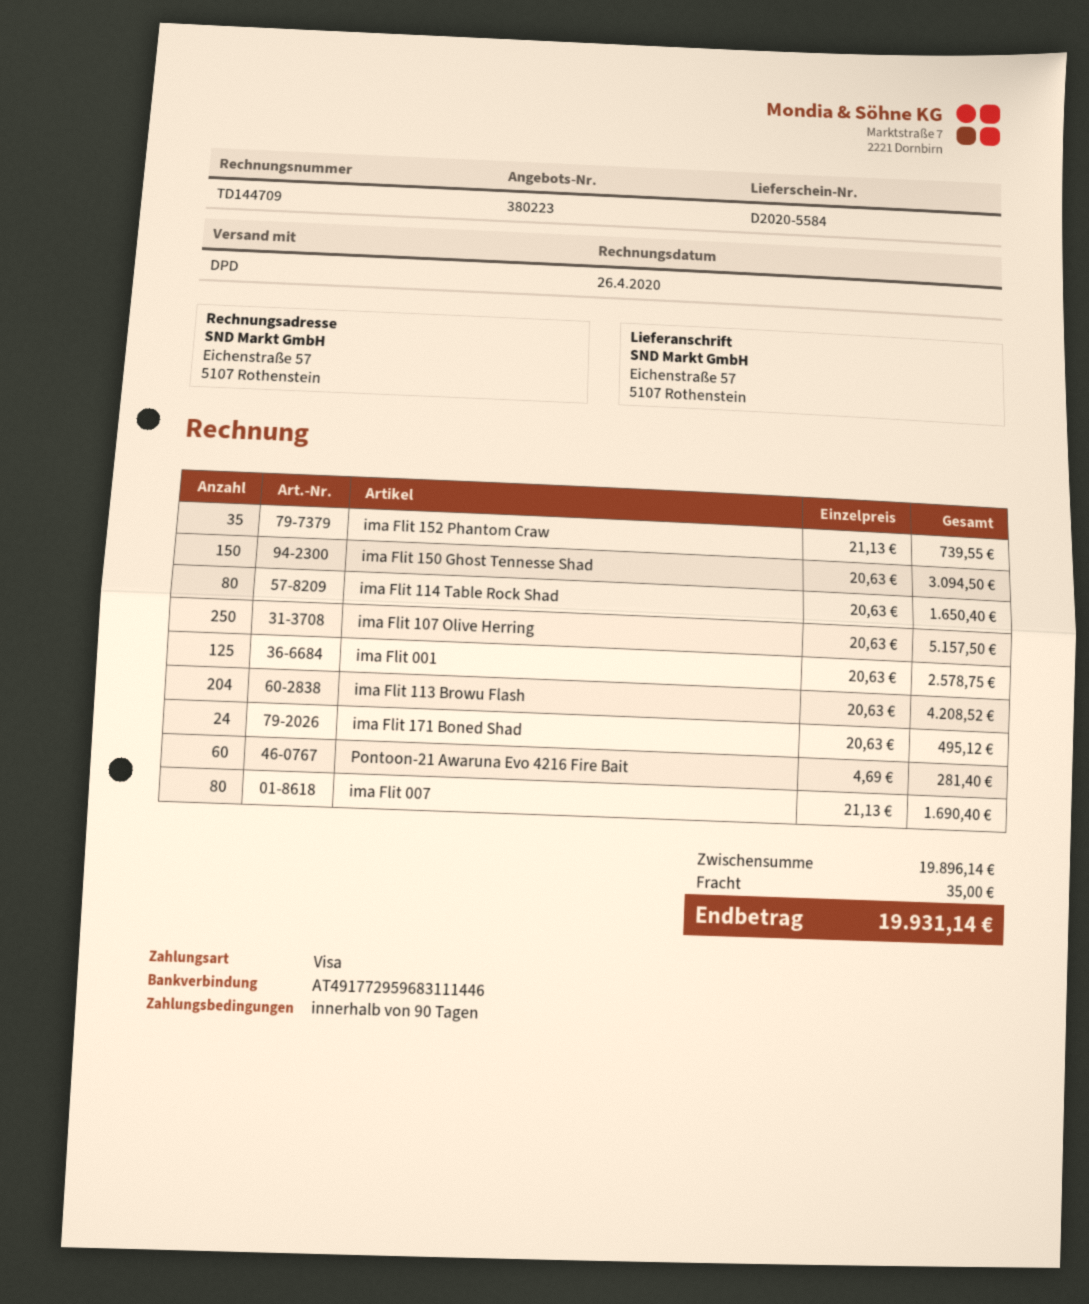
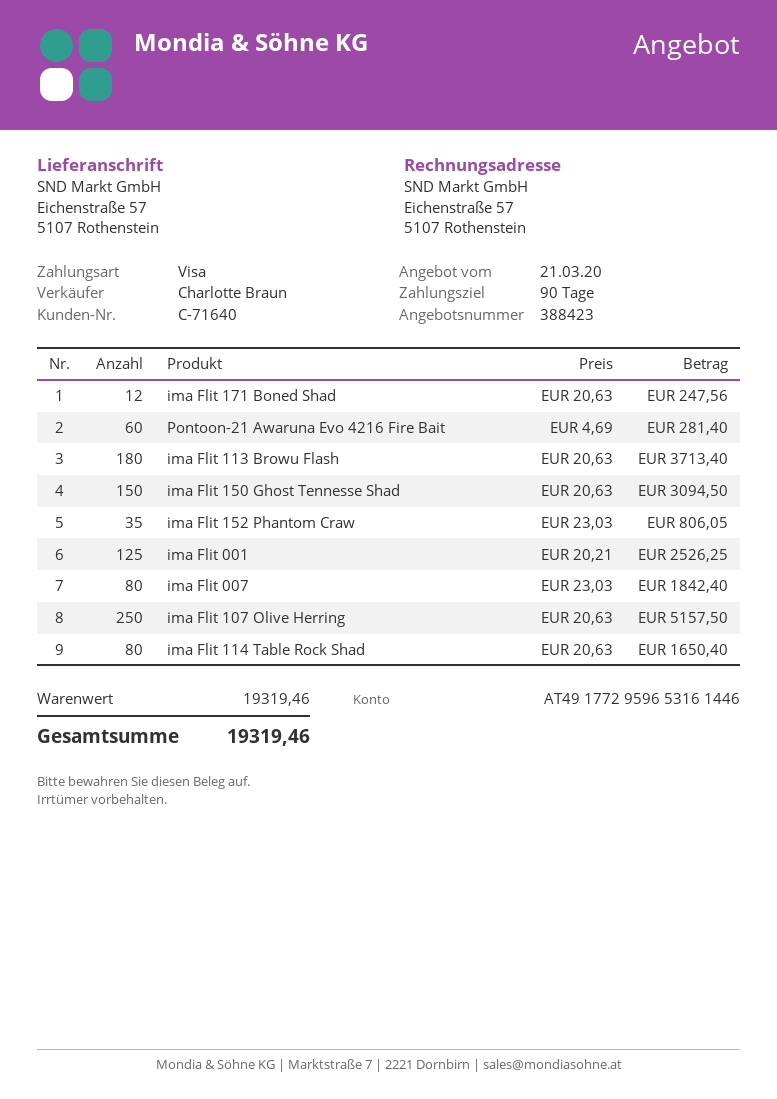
quote number: 380223 -> 388423
bank account: AT491772959683111446 -> AT491772959653161446
ima Flit 152 Phantom Craw: 35 x 21.13 = 739.55 -> 35 x 23.03 = 806.05
ima Flit 001: 125 x 20.63 = 2578.75 -> 125 x 20.21 = 2526.25
ima Flit 113 Browu Flash: 204 x 20.63 = 4208.52 -> 180 x 20.63 = 3713.40
ima Flit 171 Boned Shad: 24 x 20.63 = 495.12 -> 12 x 20.63 = 247.56
ima Flit 007: 80 x 21.13 = 1690.40 -> 80 x 23.03 = 1842.40
subtotal: 19896.14 -> 19319.46
shipping: 35.00 -> none
total: 19931.14 -> 19319.46

